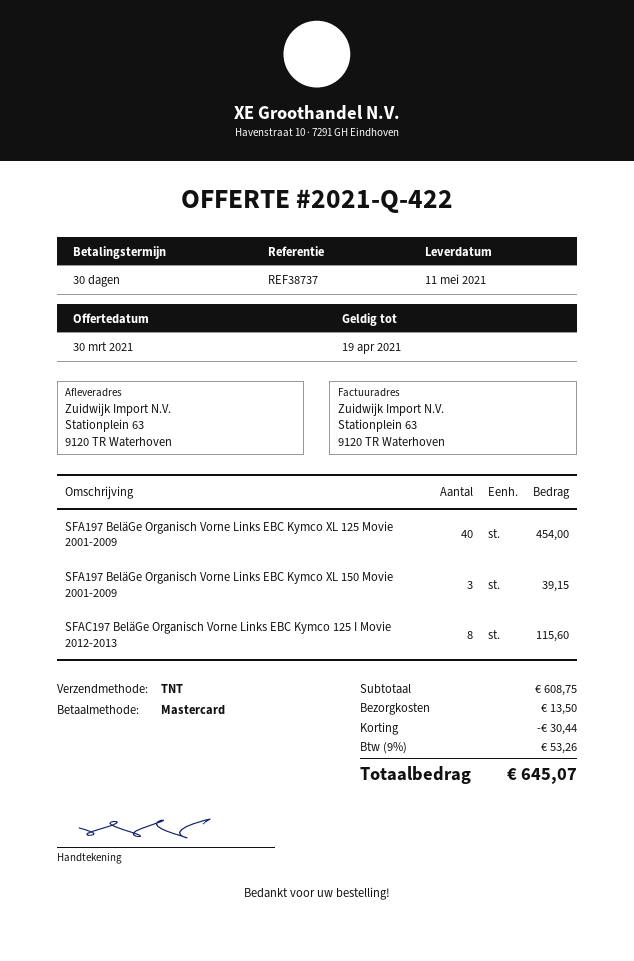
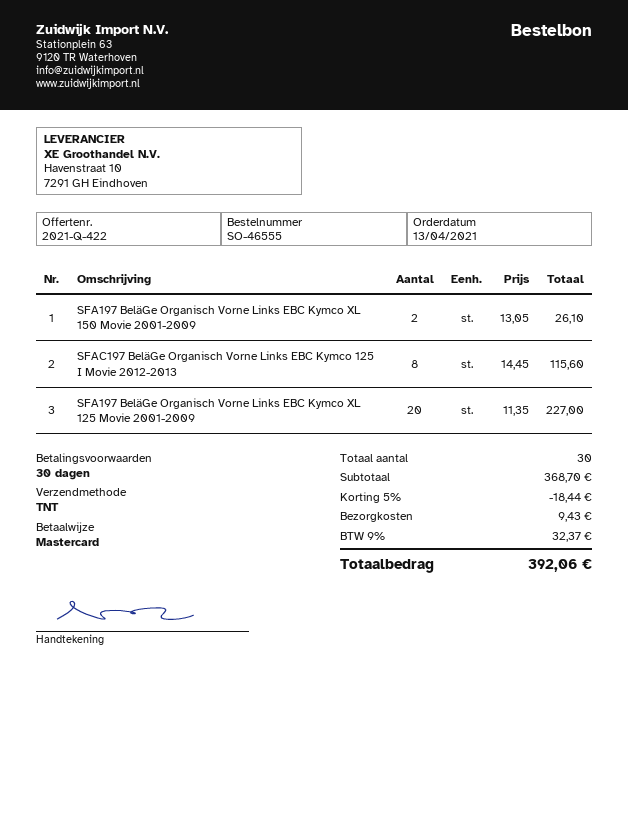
SFA197 BeläGe Organisch Vorne Links EBC Kymco XL 125 Movie 2001-2009: 40 for 454.00 -> 20 for 227.00
SFA197 BeläGe Organisch Vorne Links EBC Kymco XL 150 Movie 2001-2009: 3 for 39.15 -> 2 for 26.10
subtotal: 608.75 -> 368.70
discount: 30.44 -> 18.44
shipping: 13.50 -> 9.43
tax: 9% = 53.26 -> 9% = 32.37
total: 645.07 -> 392.06

